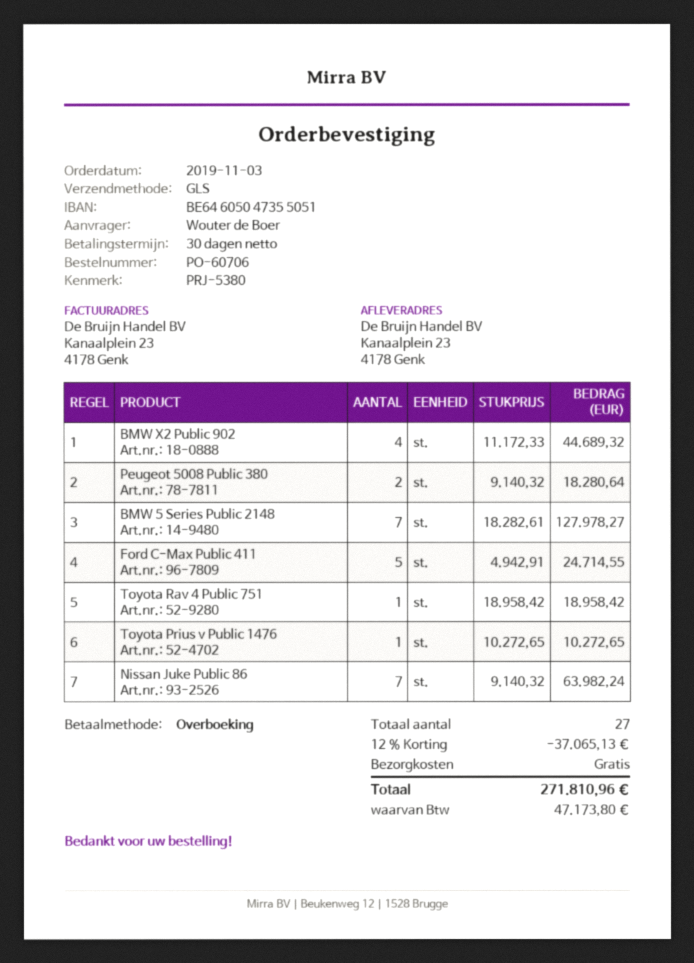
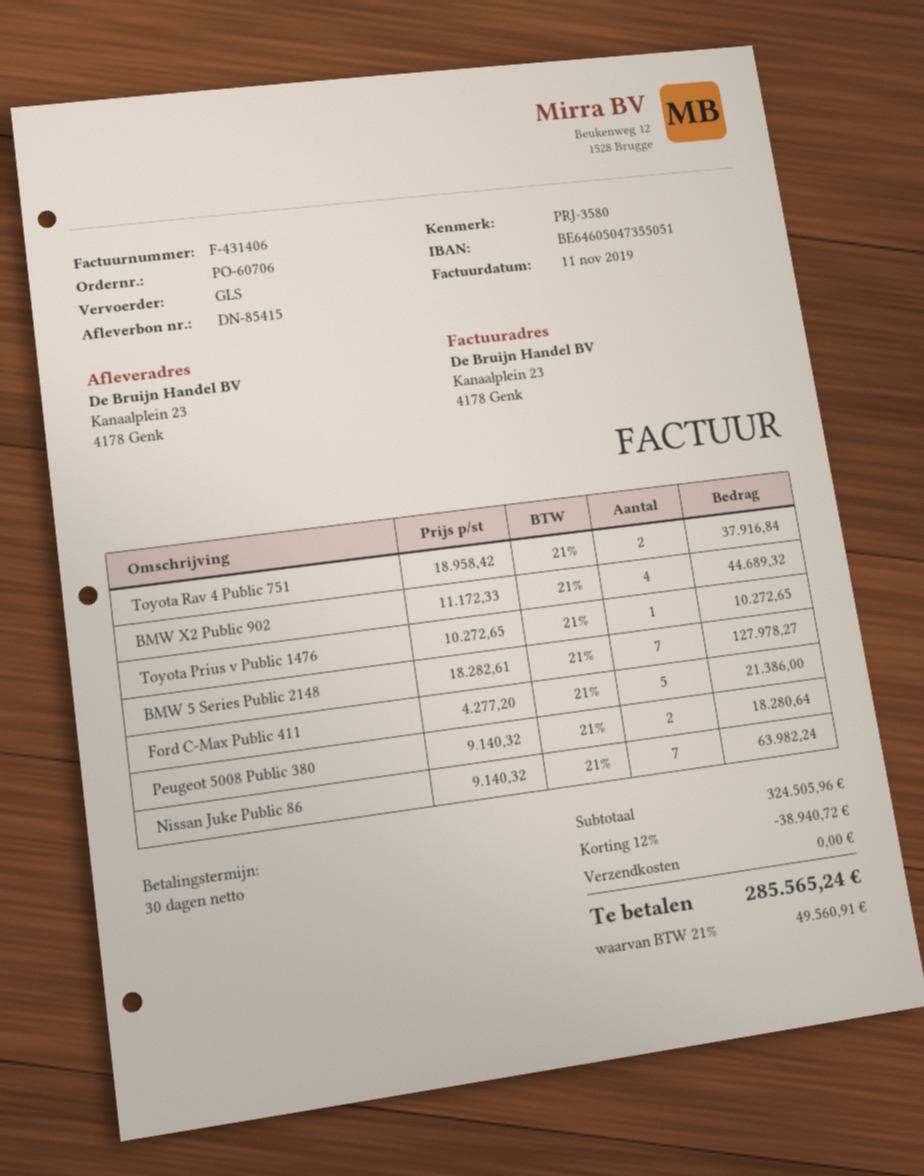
reference: PRJ-5380 -> PRJ-3580
Ford C-Max Public 411: 5 x 4942.91 = 24714.55 -> 5 x 4277.20 = 21386.00
Toyota Rav 4 Public 751: 1 x 18958.42 = 18958.42 -> 2 x 18958.42 = 37916.84
discount: 12% = 37065.13 -> 12% = 38940.72
tax: 47173.80 -> 49560.91
total: 271810.96 -> 285565.24

